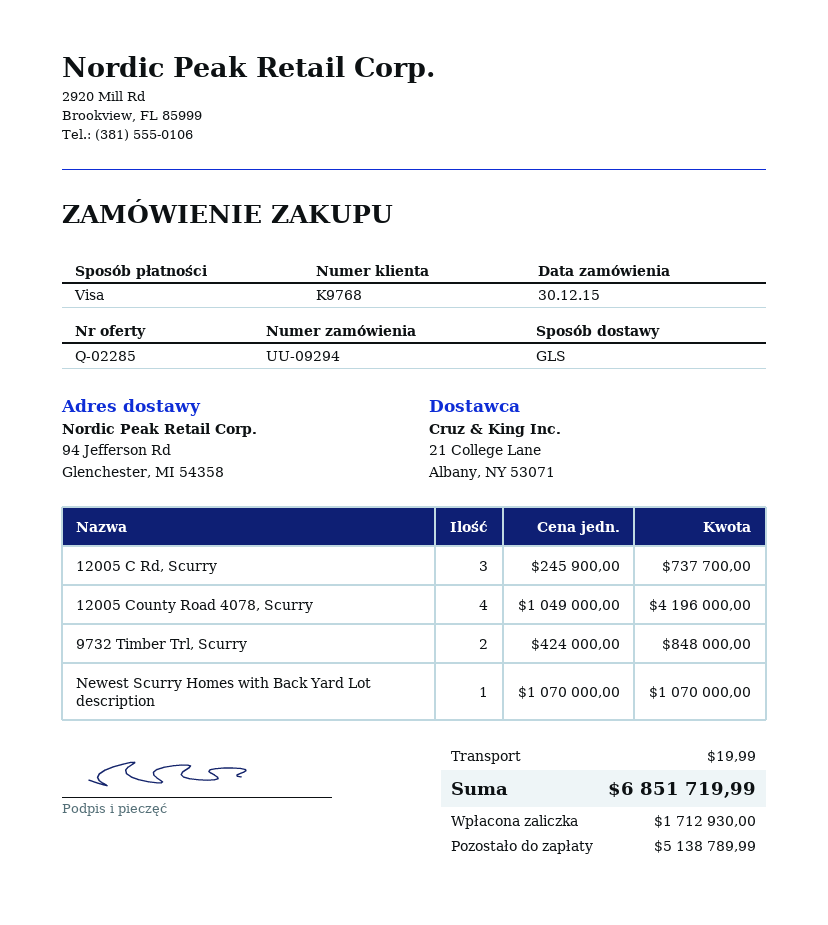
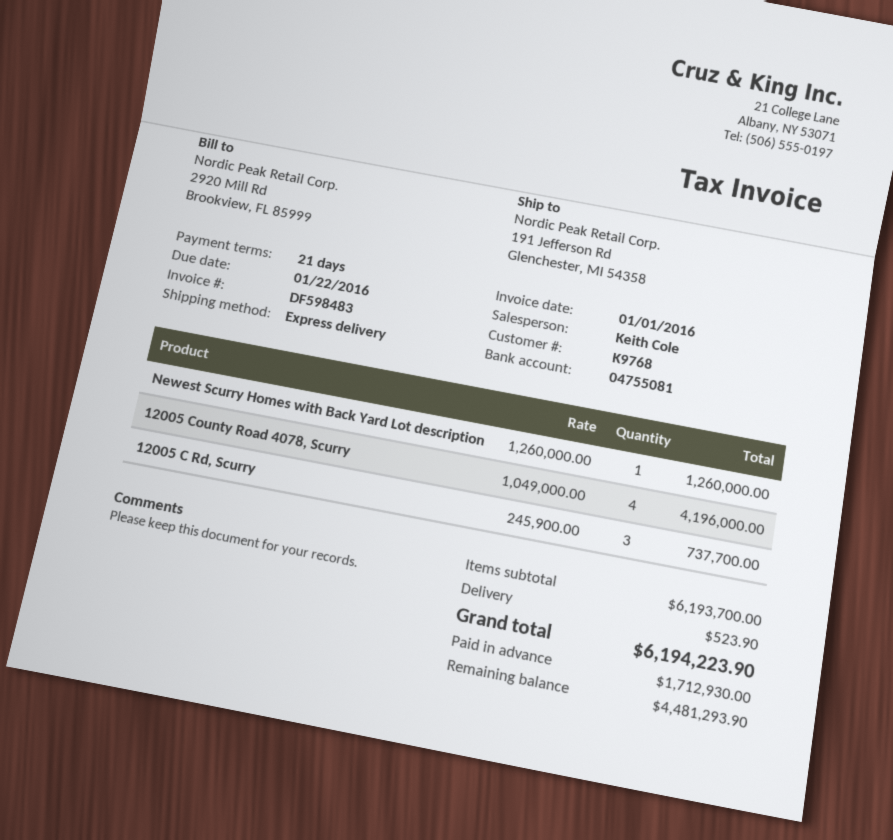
shipping method: GLS -> express
ship to: 94 Jefferson Rd, Glenchester, MI 54358 -> 191 Jefferson Rd, Glenchester, MI 54358
9732 Timber Trl, Scurry: 2 x 424000.00 = 848000.00 -> none
Newest Scurry Homes with Back Yard Lot description: 1 x 1070000.00 = 1070000.00 -> 1 x 1260000.00 = 1260000.00
shipping: 19.99 -> 523.90
total: 6851719.99 -> 6194223.90
balance: 5138789.99 -> 4481293.90

